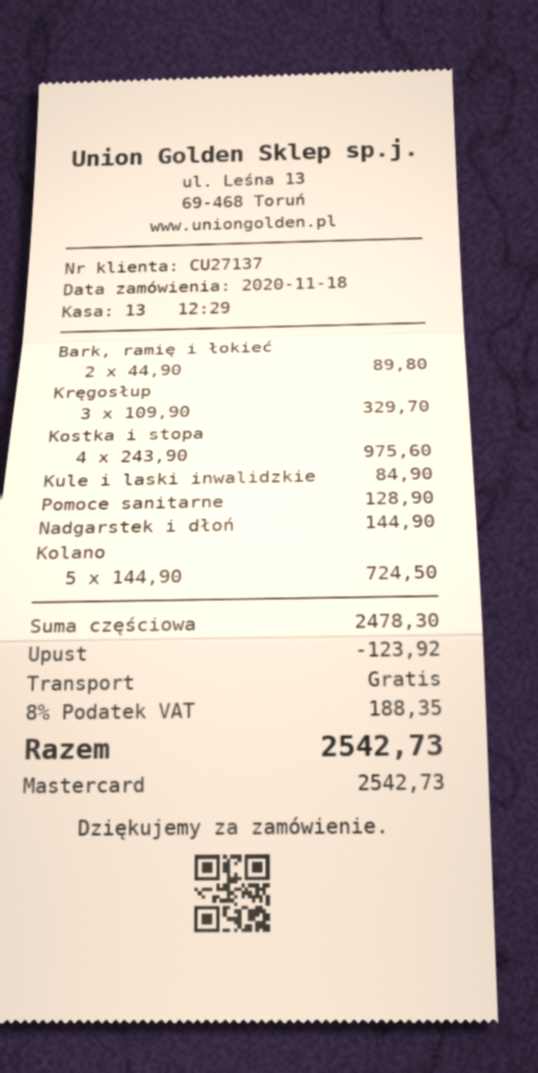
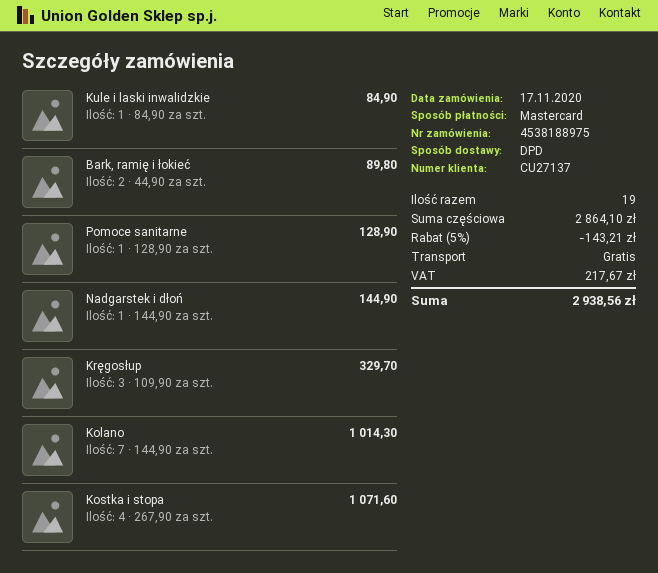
order date: 2020-11-18 -> 2020-11-17
Kostka i stopa: 4 x 243.90 = 975.60 -> 4 x 267.90 = 1071.60
Kolano: 5 x 144.90 = 724.50 -> 7 x 144.90 = 1014.30
subtotal: 2478.30 -> 2864.10
discount: 123.92 -> 143.21
tax: 188.35 -> 217.67
total: 2542.73 -> 2938.56

